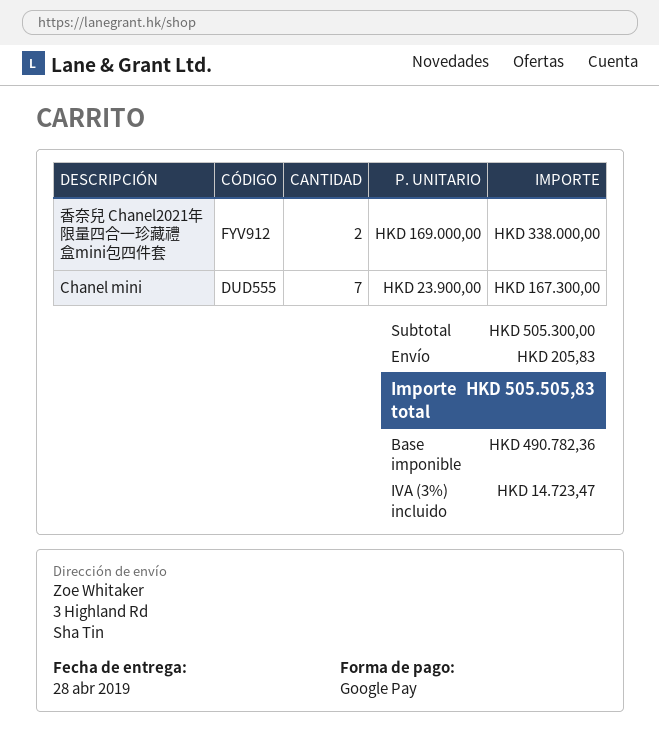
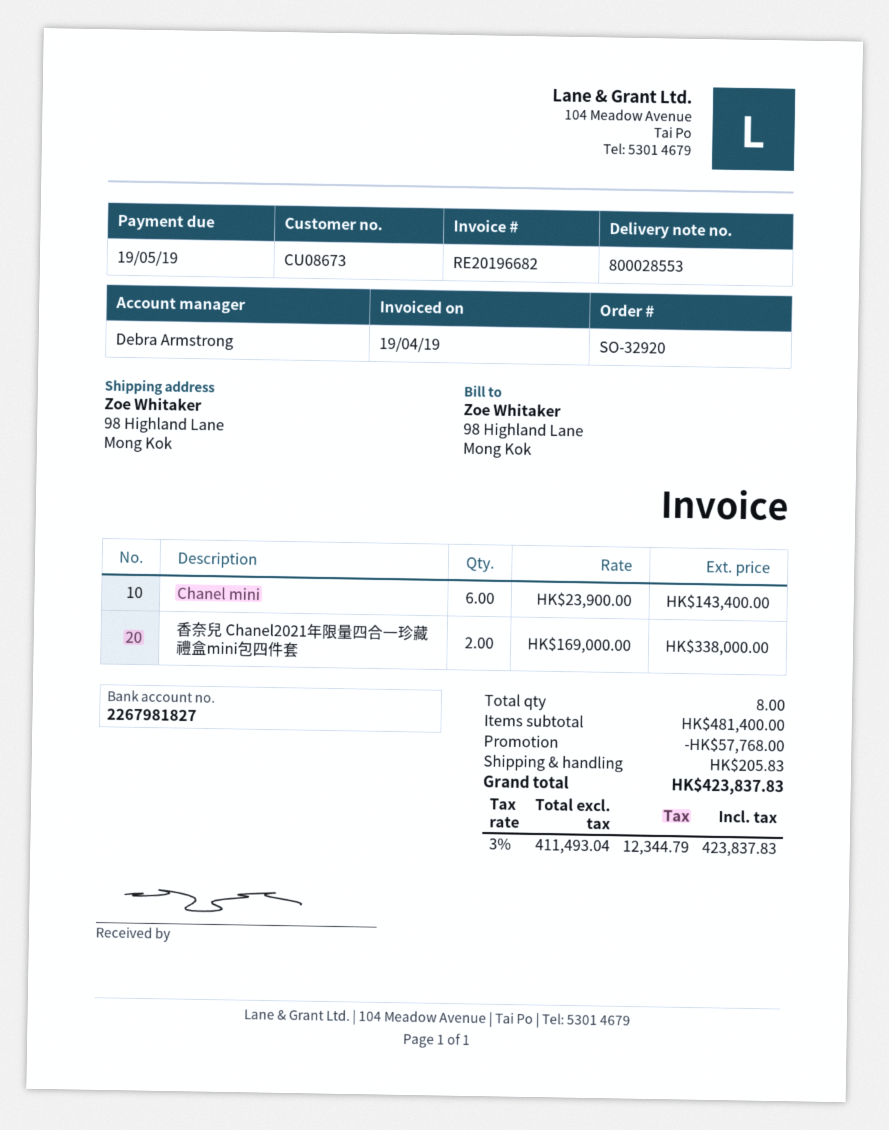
ship to: 3 Highland Rd, Sha Tin -> 98 Highland Lane, Mong Kok
Chanel mini: 7 x 23900.00 = 167300.00 -> 6 x 23900.00 = 143400.00
subtotal: 505300.00 -> 481400.00
discount: none -> 57768.00
net: 490782.36 -> 411493.04
tax: 3% = 14723.47 -> 3% = 12344.79
total: 505505.83 -> 423837.83

